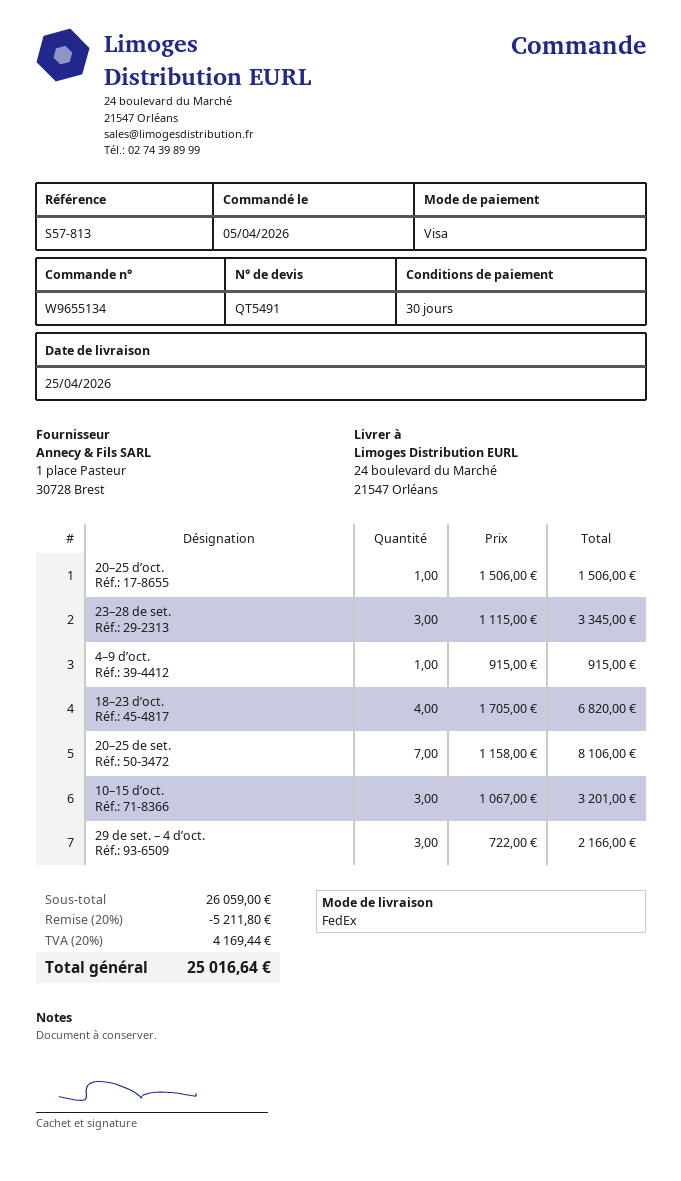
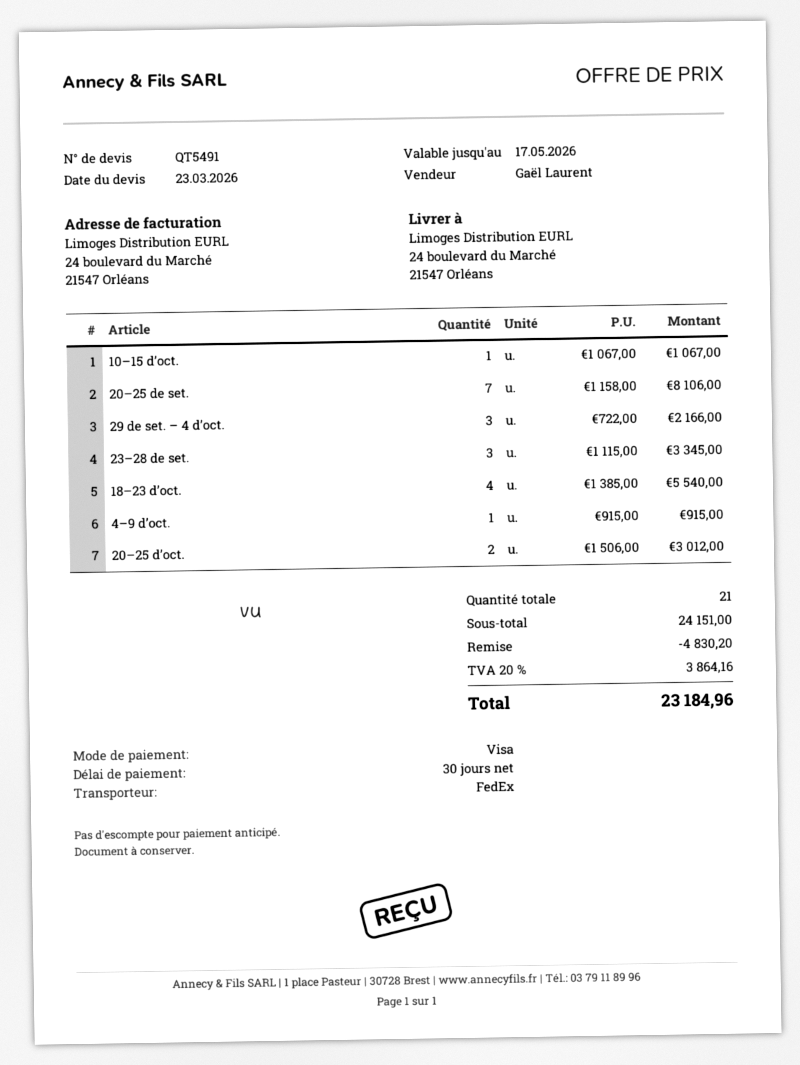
20–25 d’oct.: 1 x 1506.00 = 1506.00 -> 2 x 1506.00 = 3012.00
18–23 d’oct.: 4 x 1705.00 = 6820.00 -> 4 x 1385.00 = 5540.00
10–15 d’oct.: 3 x 1067.00 = 3201.00 -> 1 x 1067.00 = 1067.00
subtotal: 26059.00 -> 24151.00
discount: 5211.80 -> 4830.20
tax: 20% = 4169.44 -> 20% = 3864.16
total: 25016.64 -> 23184.96

